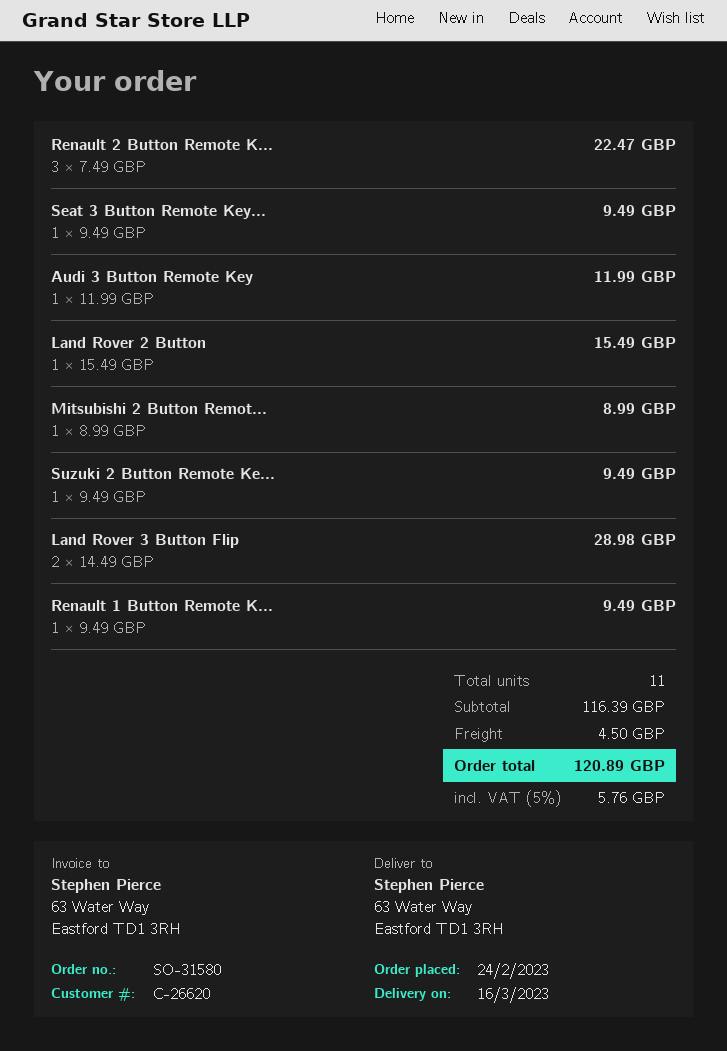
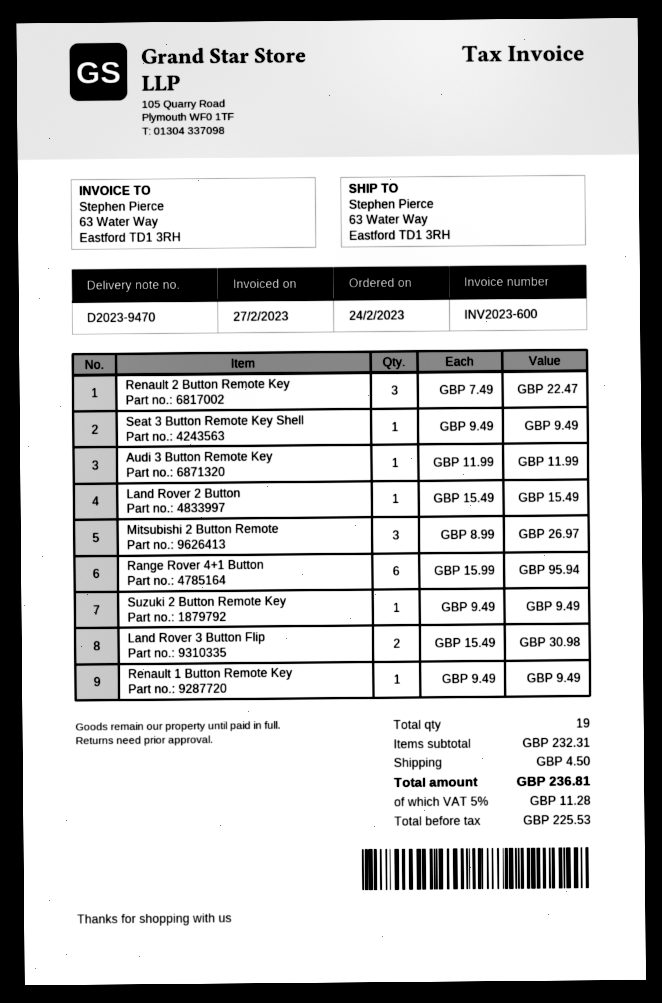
Mitsubishi 2 Button Remot...: 1 x 8.99 = 8.99 -> 3 x 8.99 = 26.97
Land Rover 3 Button Flip: 2 x 14.49 = 28.98 -> 2 x 15.49 = 30.98
Range Rover 4+1 Button: none -> 6 x 15.99 = 95.94
total quantity: 11 -> 19
subtotal: 116.39 -> 232.31
tax: 5% = 5.76 -> 5% = 11.28
total: 120.89 -> 236.81

